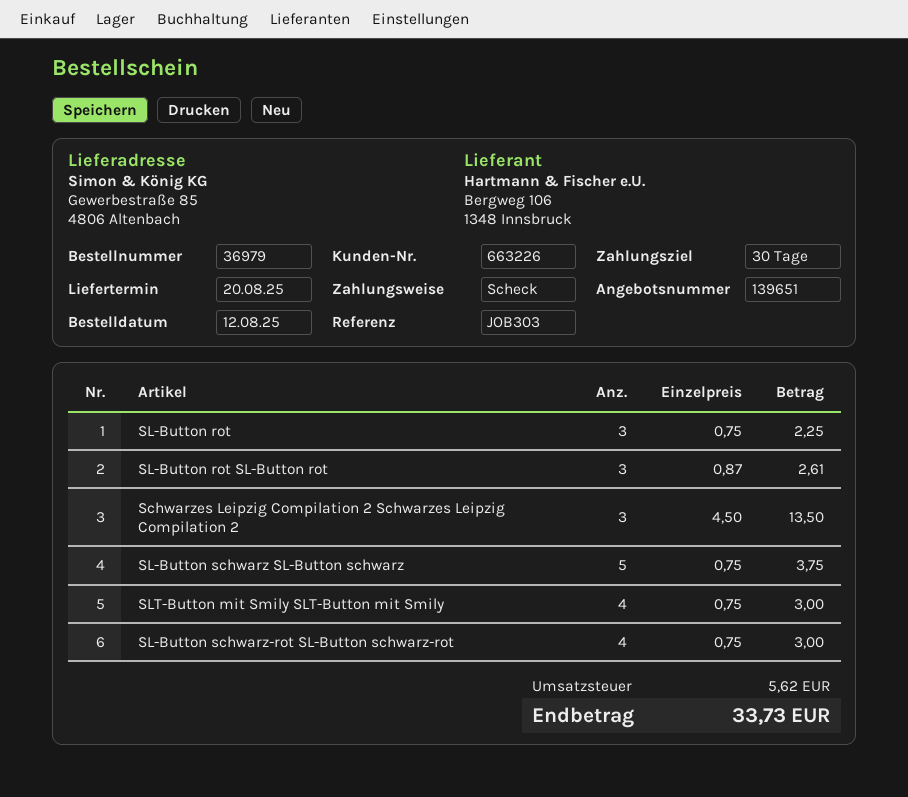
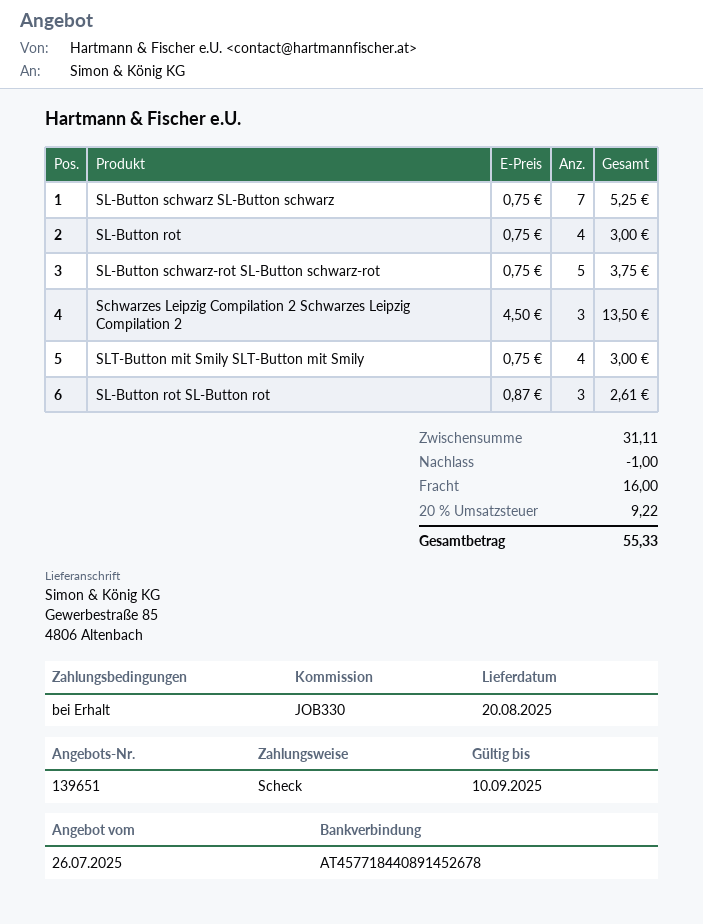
payment terms: 30 days -> on receipt
reference: JOB303 -> JOB330
SL-Button rot: 3 x 0.75 = 2.25 -> 4 x 0.75 = 3.00
SL-Button schwarz SL-Button schwarz: 5 x 0.75 = 3.75 -> 7 x 0.75 = 5.25
SL-Button schwarz-rot SL-Button schwarz-rot: 4 x 0.75 = 3.00 -> 5 x 0.75 = 3.75
discount: none -> 1.00
shipping: none -> 16.00
tax: 5.62 -> 9.22
total: 33.73 -> 55.33

